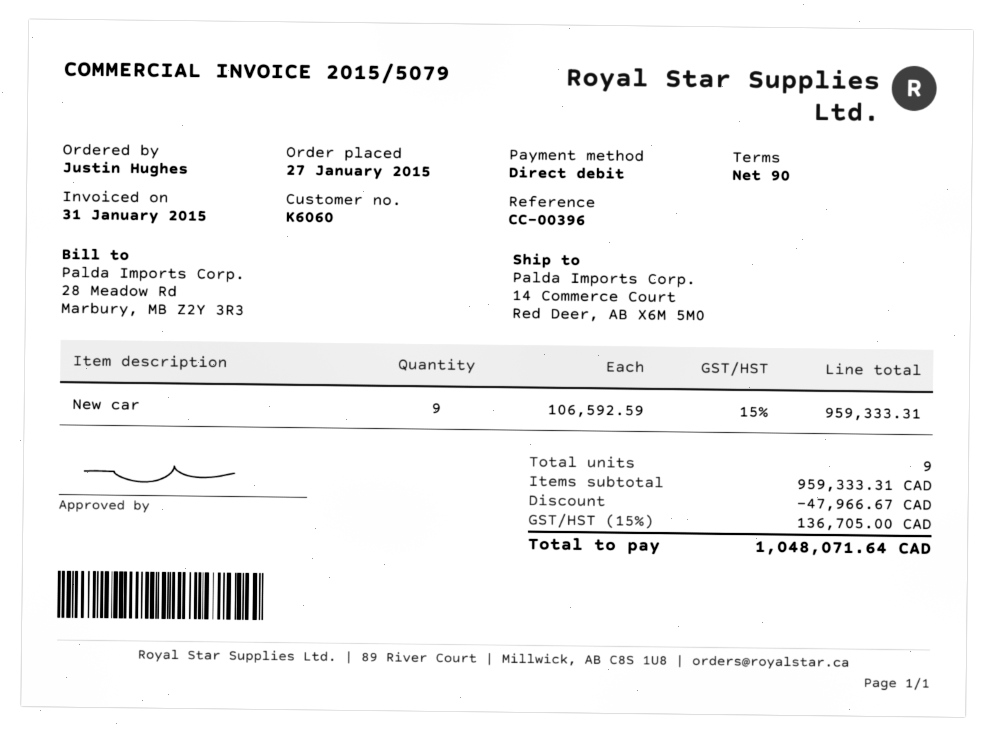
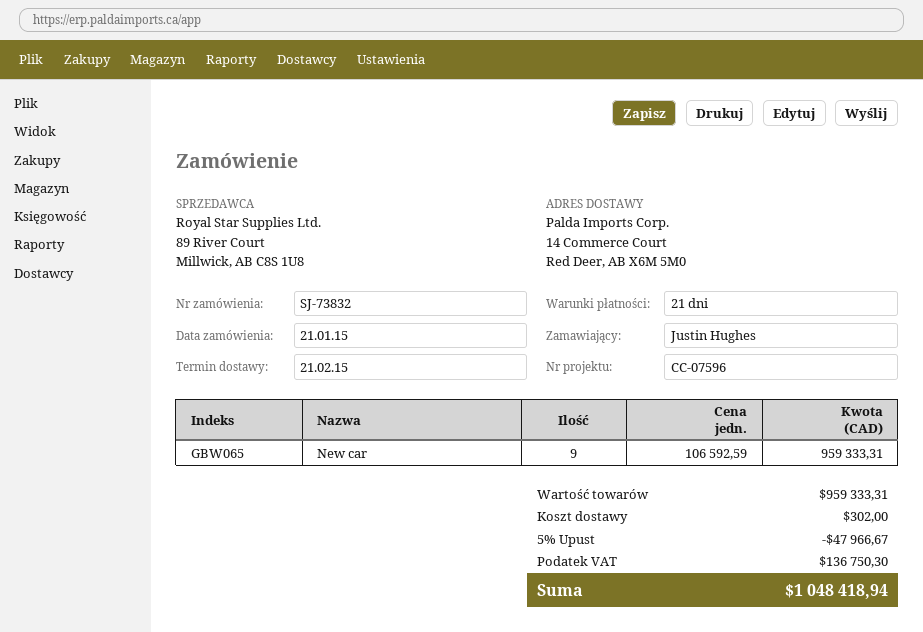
order date: 2015-01-27 -> 2015-01-21
payment terms: 90 days -> 21 days
reference: CC-00396 -> CC-07596
shipping: none -> 302.00
tax: 136705.00 -> 136750.30
total: 1048071.64 -> 1048418.94

